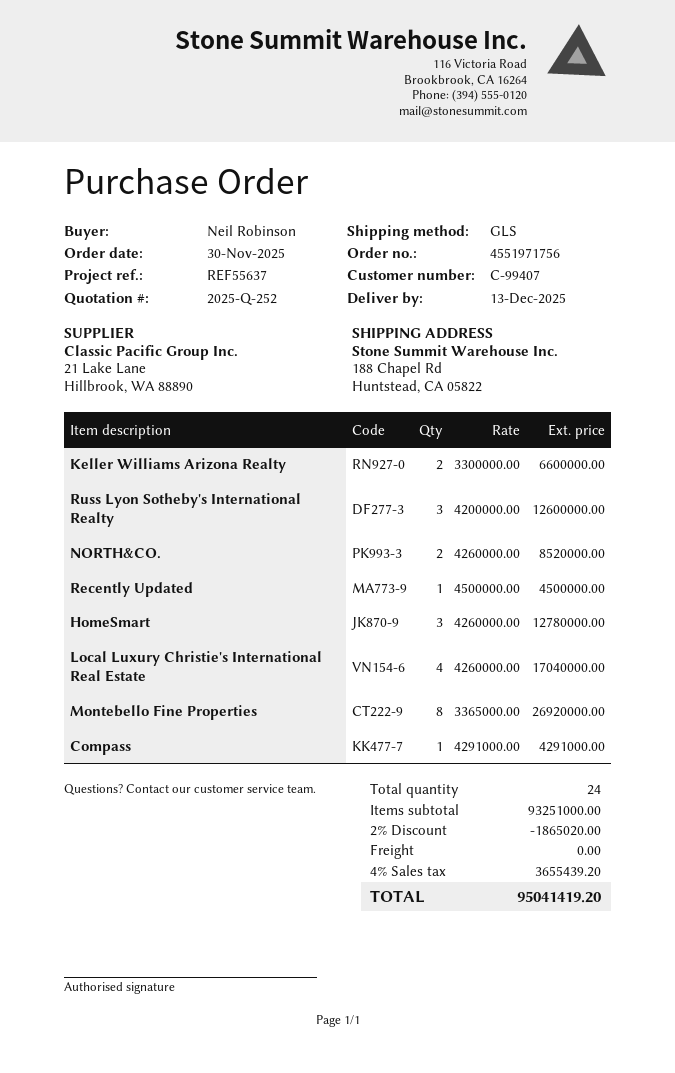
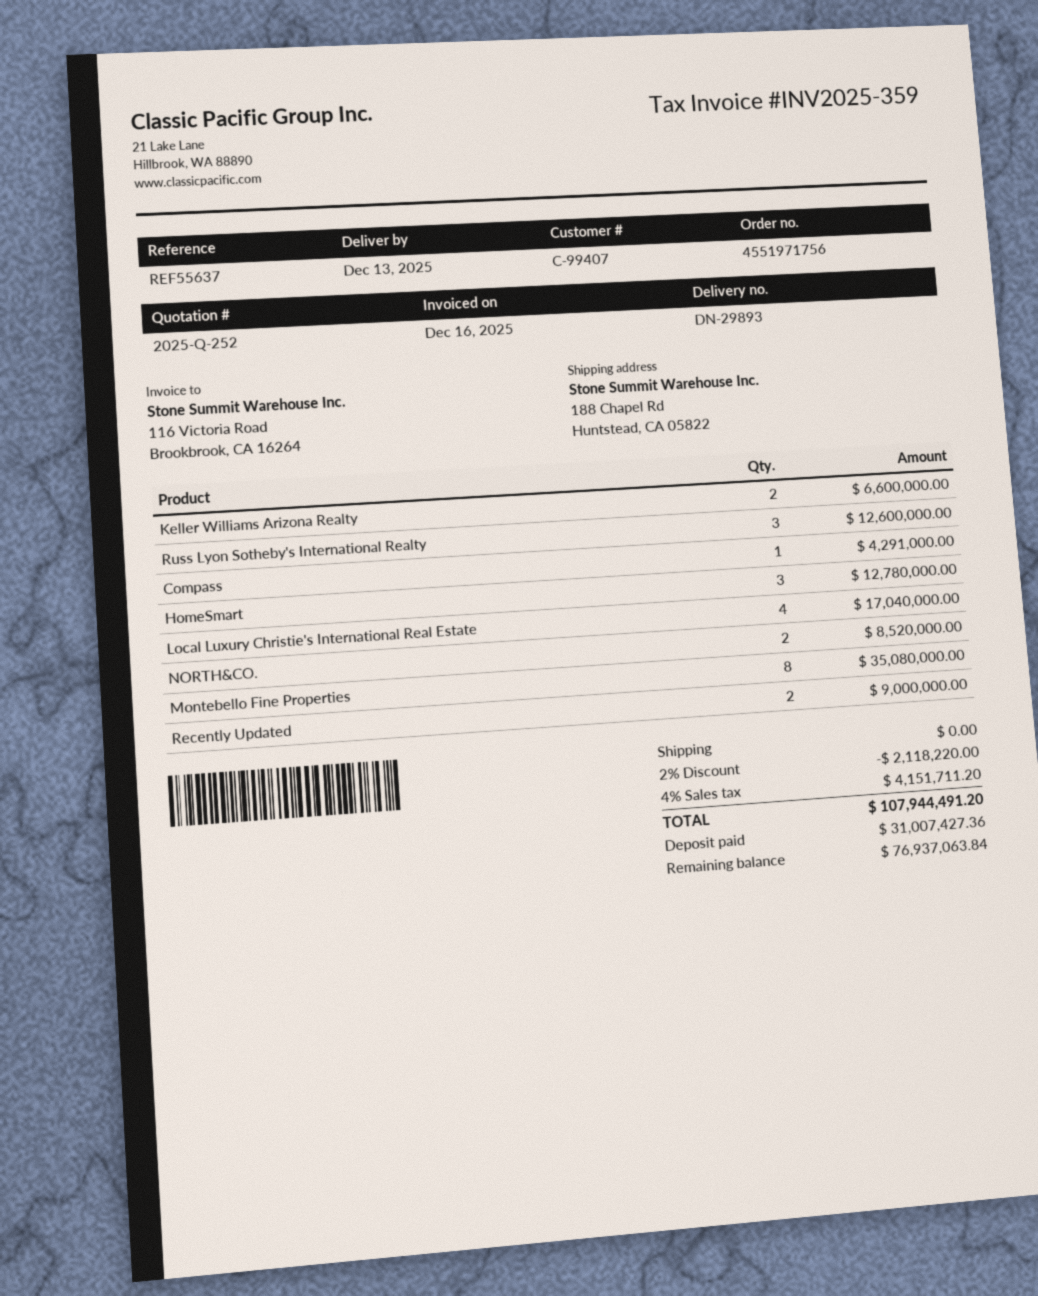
Recently Updated: 1 for 4500000.00 -> 2 for 9000000.00
Montebello Fine Properties: 8 for 26920000.00 -> 8 for 35080000.00
discount: 2% = 1865020.00 -> 2% = 2118220.00
tax: 4% = 3655439.20 -> 4% = 4151711.20
total: 95041419.20 -> 107944491.20

